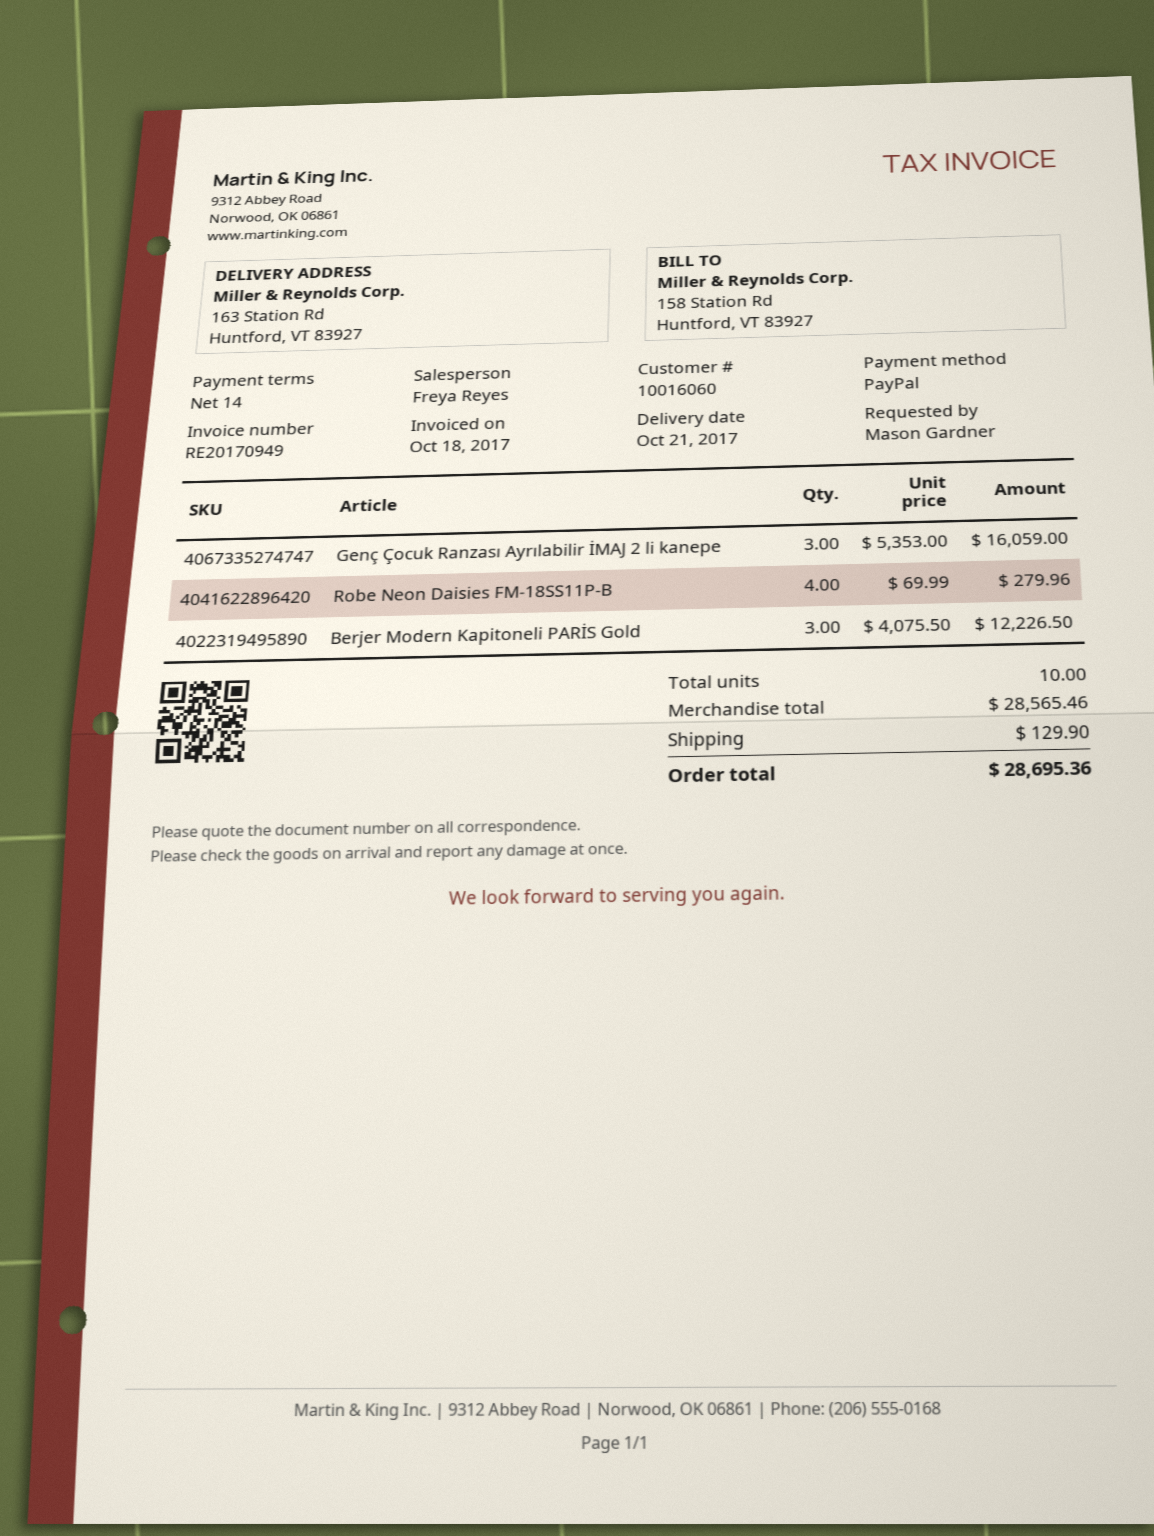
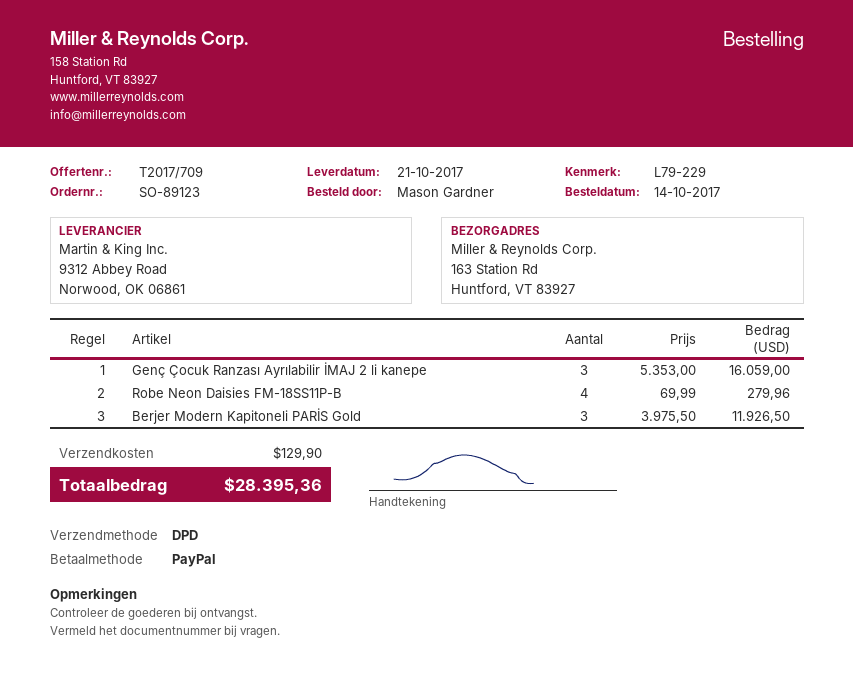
Berjer Modern Kapitoneli PARİS Gold: 3 x 4075.50 = 12226.50 -> 3 x 3975.50 = 11926.50
total: 28695.36 -> 28395.36

